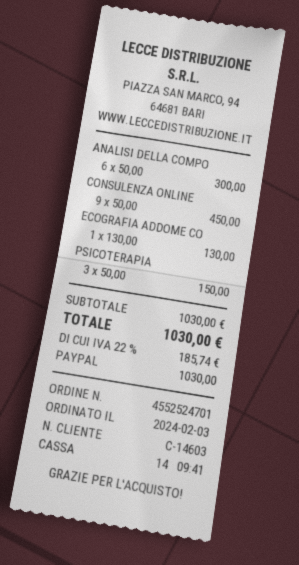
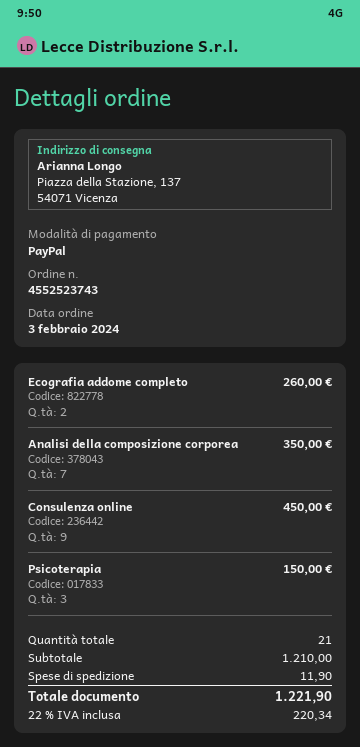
order number: 4552524701 -> 4552523743
ANALISI DELLA COMPO: 6 for 300.00 -> 7 for 350.00
ECOGRAFIA ADDOME CO: 1 for 130.00 -> 2 for 260.00
subtotal: 1030.00 -> 1210.00
shipping: none -> 11.90
tax: 22% = 185.74 -> 22% = 220.34
total: 1030.00 -> 1221.90

